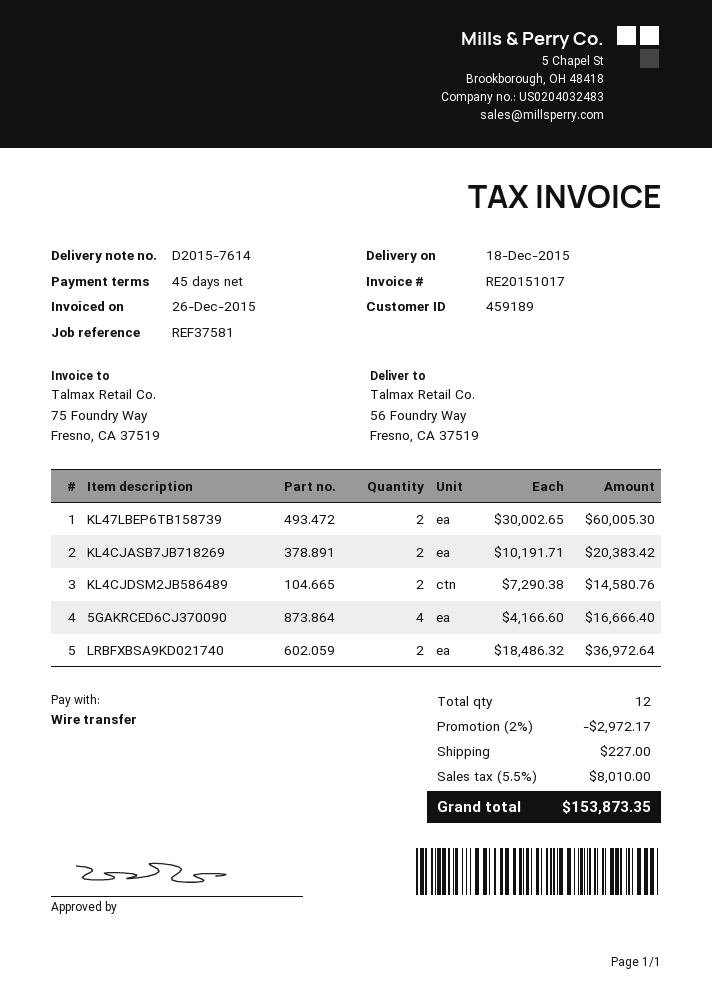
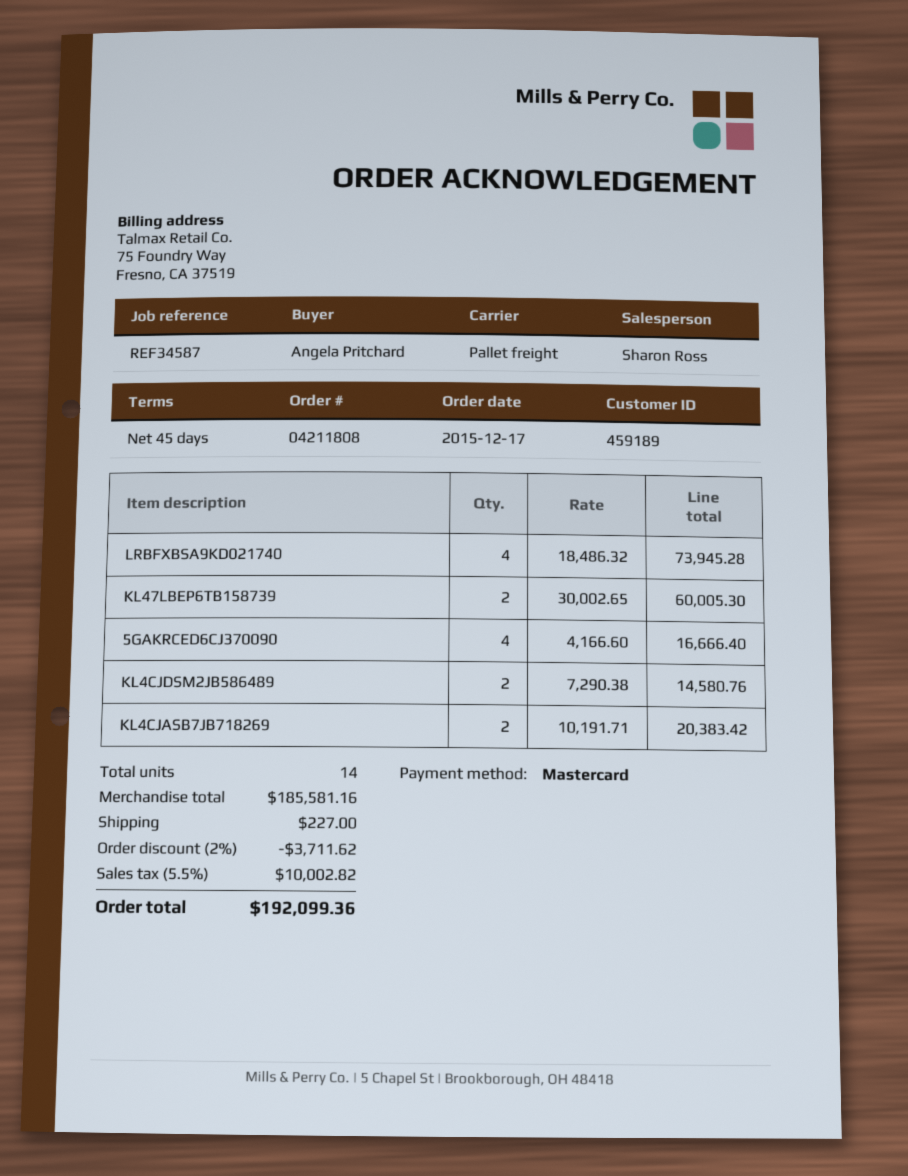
reference: REF37581 -> REF34587
payment method: bank transfer -> Mastercard
LRBFXBSA9KD021740: 2 x 18486.32 = 36972.64 -> 4 x 18486.32 = 73945.28
total quantity: 12 -> 14
discount: 2% = 2972.17 -> 2% = 3711.62
tax: 5.5% = 8010.00 -> 5.5% = 10002.82
total: 153873.35 -> 192099.36

